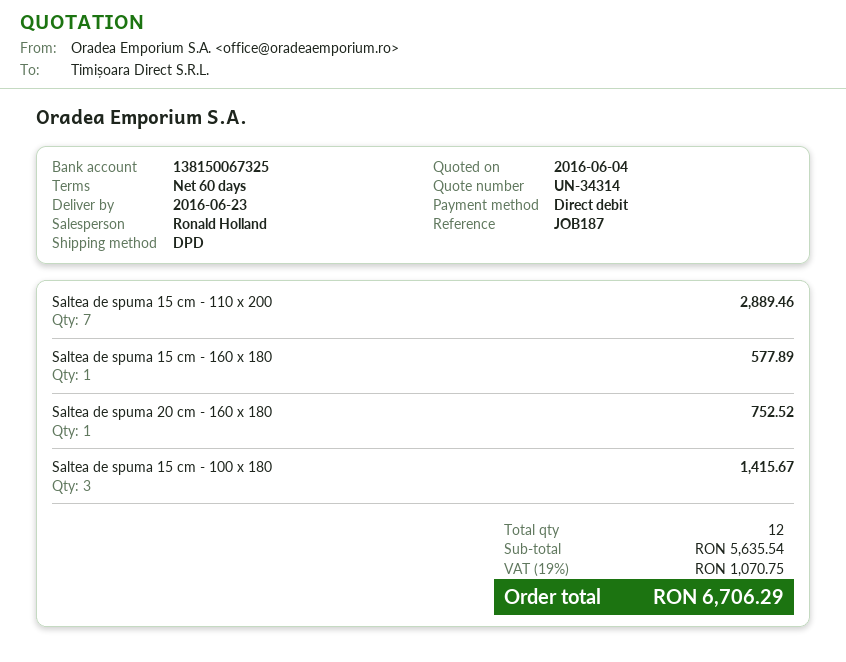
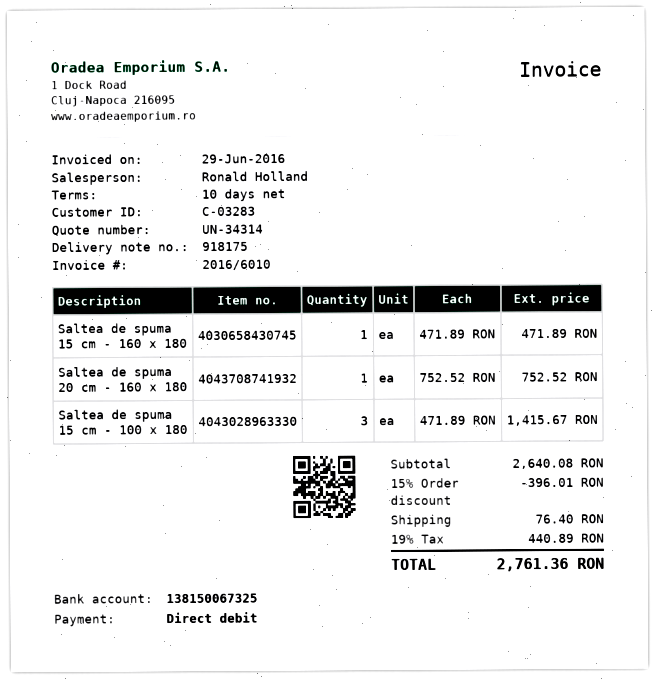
payment terms: 60 days -> 10 days
Saltea de spuma 15 cm - 110 x 200: 7 for 2889.46 -> none
Saltea de spuma 15 cm - 160 x 180: 1 for 577.89 -> 1 for 471.89
subtotal: 5635.54 -> 2640.08
discount: none -> 15% = 396.01
shipping: none -> 76.40
tax: 19% = 1070.75 -> 19% = 440.89
total: 6706.29 -> 2761.36

